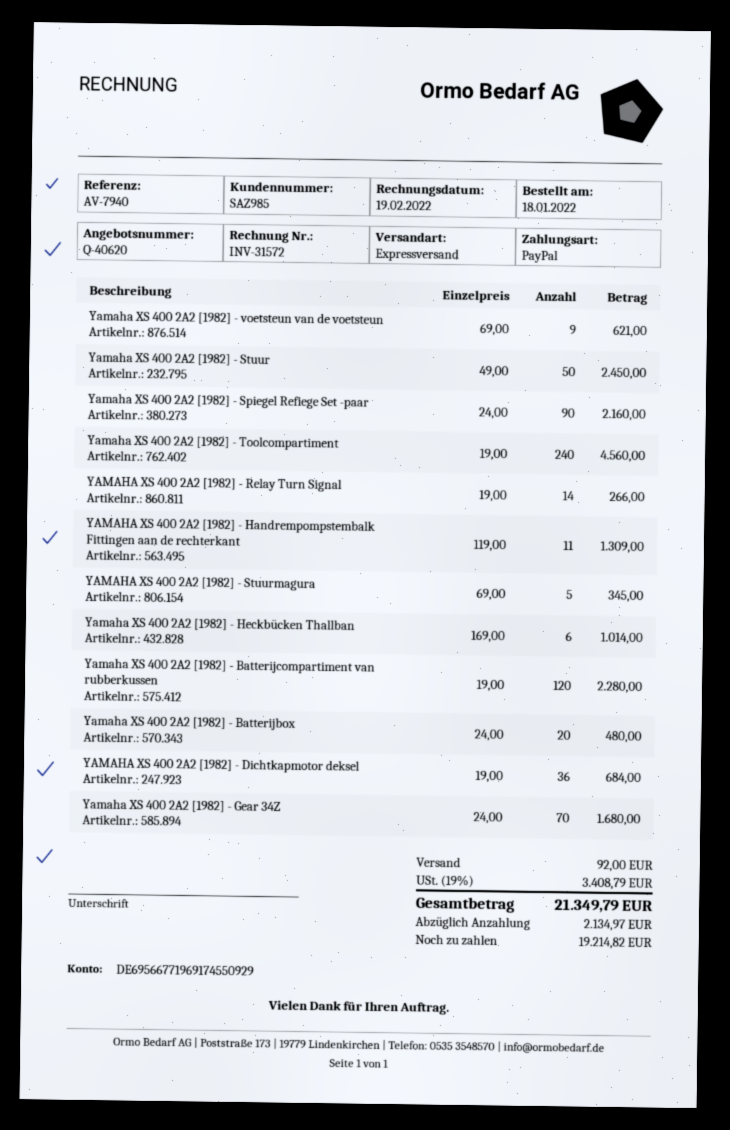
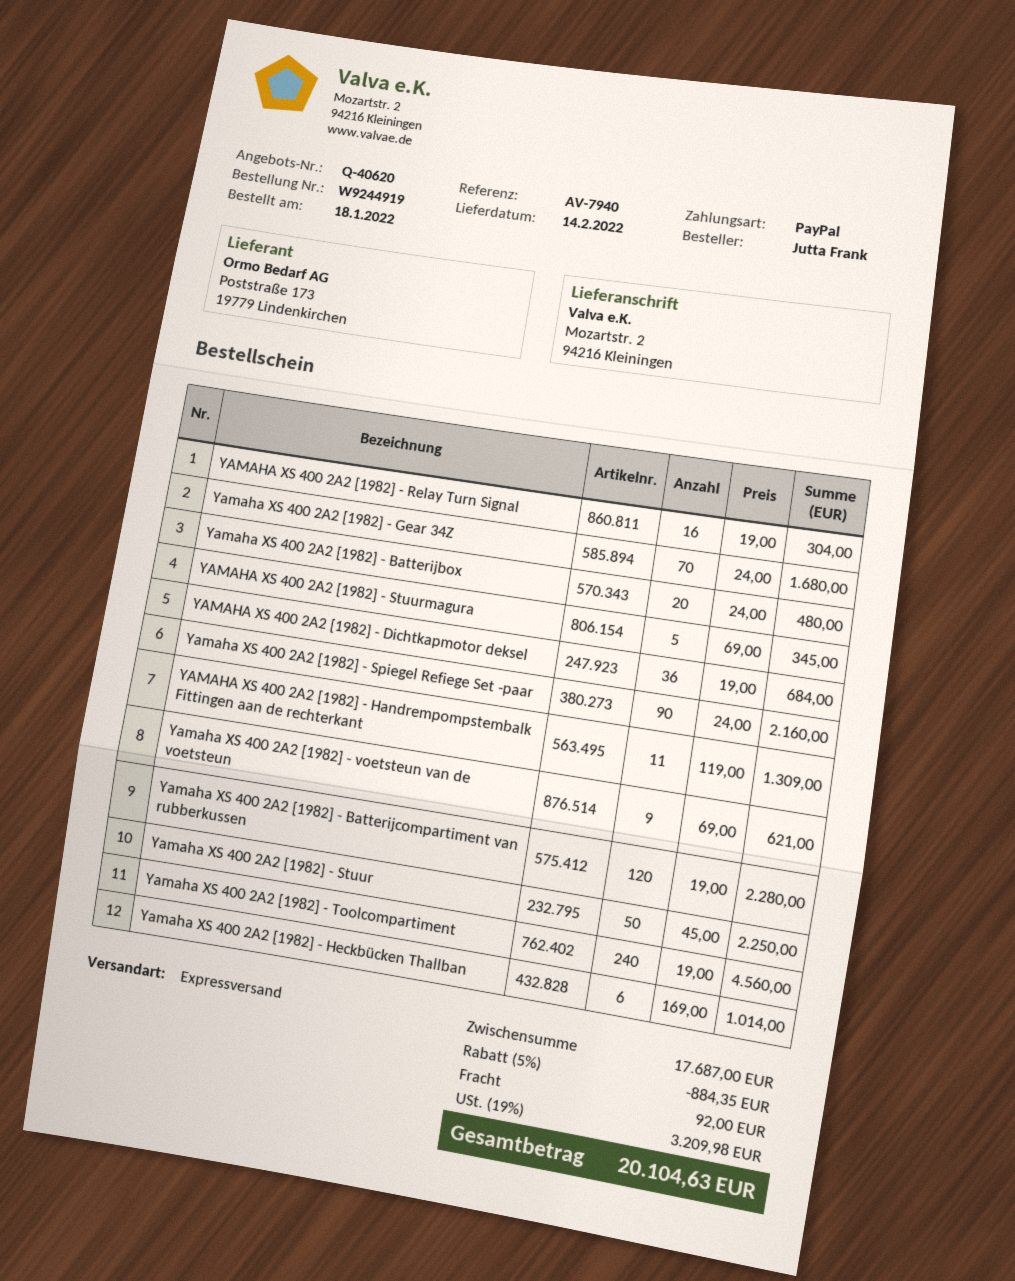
Yamaha XS 400 2A2 [1982] - Stuur: 50 x 49.00 = 2450.00 -> 50 x 45.00 = 2250.00
YAMAHA XS 400 2A2 [1982] - Relay Turn Signal: 14 x 19.00 = 266.00 -> 16 x 19.00 = 304.00
discount: none -> 5% = 884.35
tax: 19% = 3408.79 -> 19% = 3209.98
total: 21349.79 -> 20104.63

